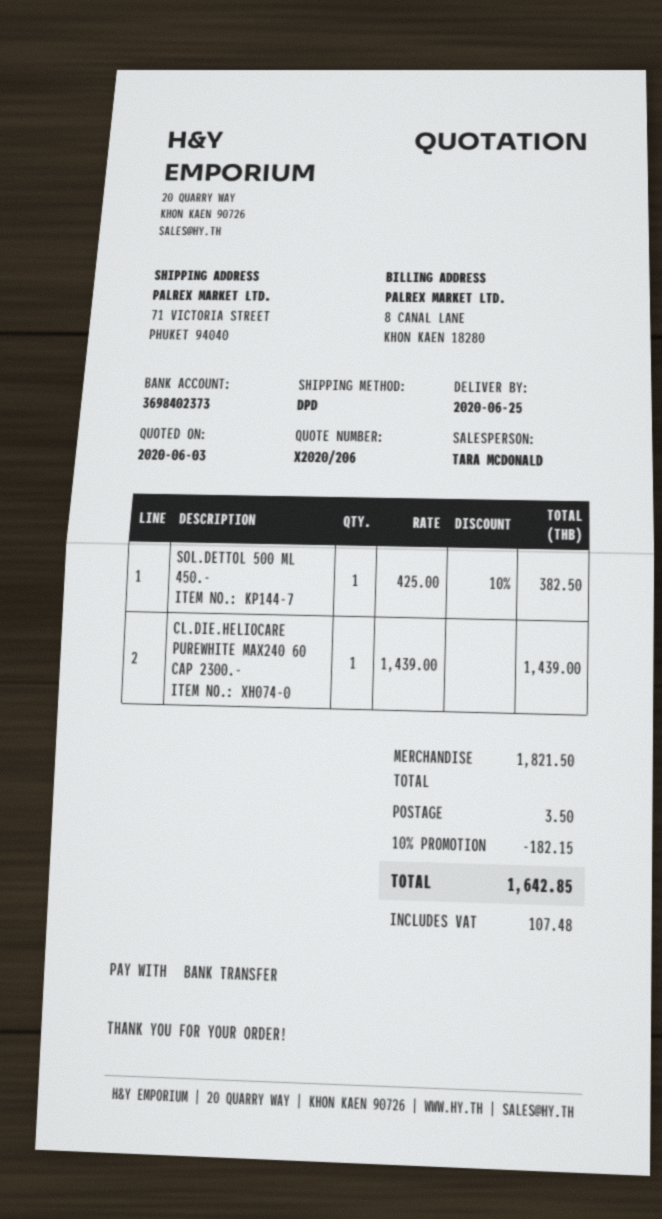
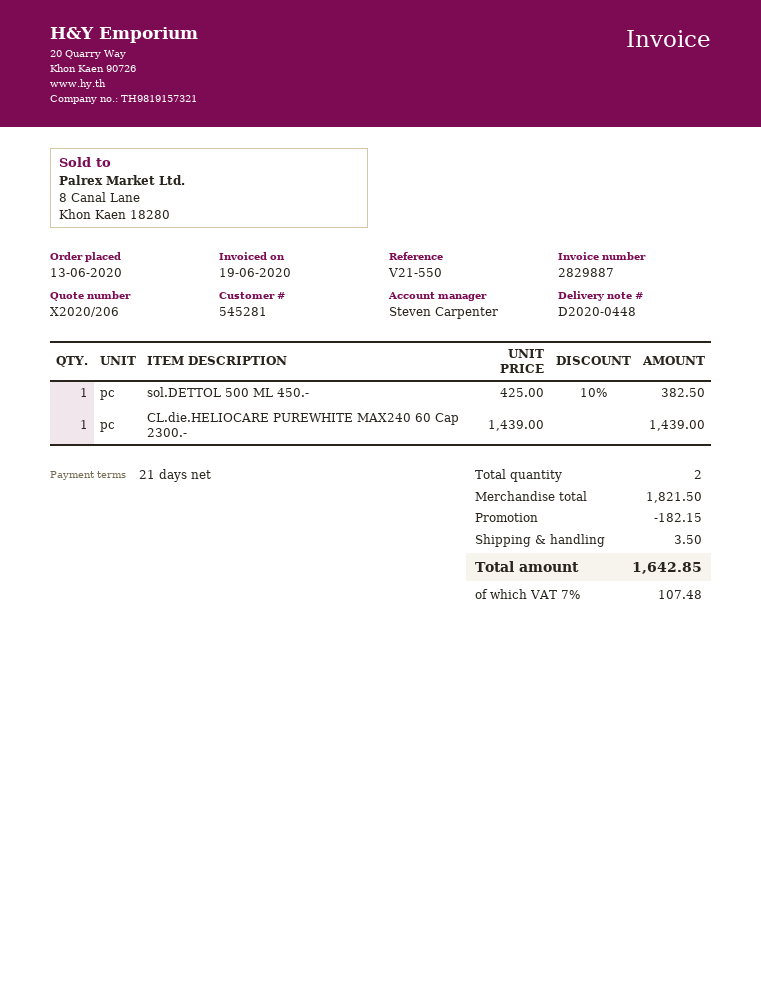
sales rep: TARA MCDONALD -> Steven Carpenter

